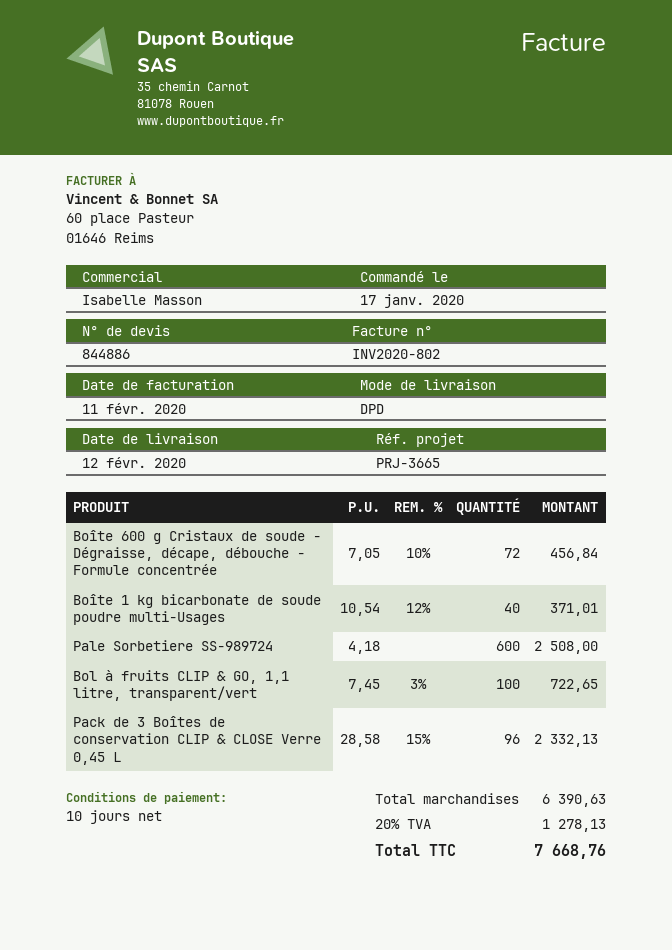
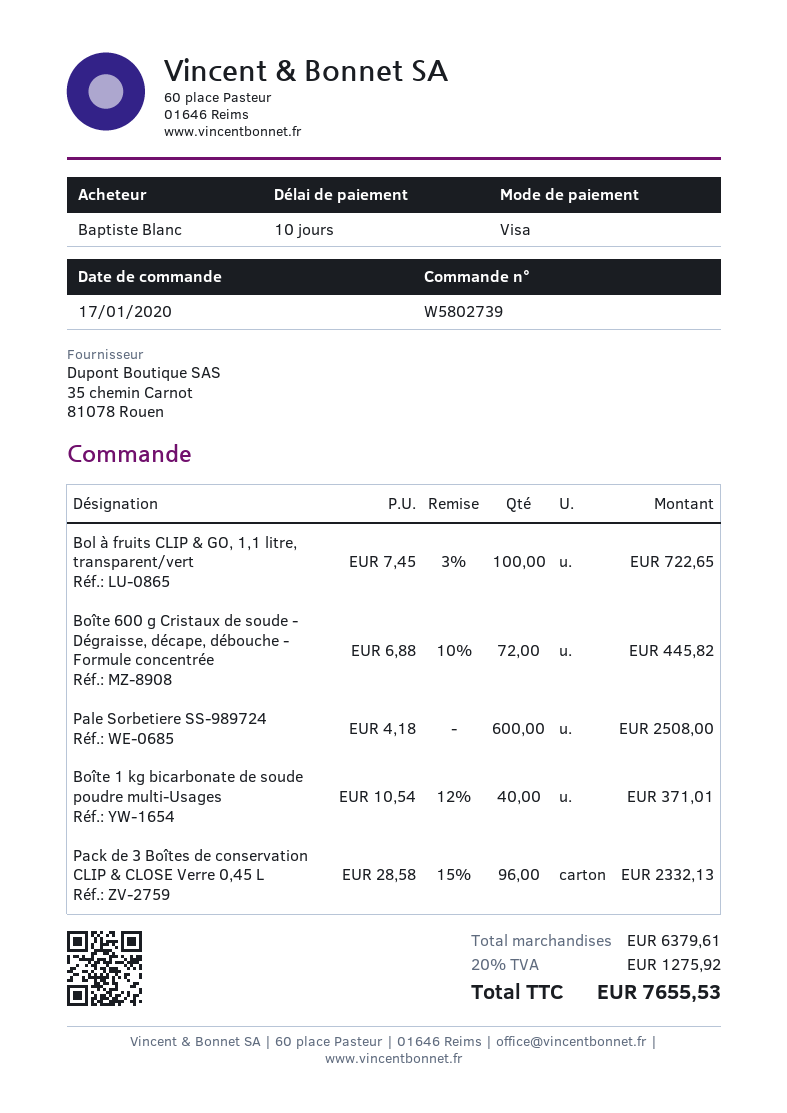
Boîte 600 g Cristaux de soude - Dégraisse, décape, débouche - Formule concentrée: 72 x 7.05 - 10% = 456.84 -> 72 x 6.88 - 10% = 445.82
subtotal: 6390.63 -> 6379.61
tax: 20% = 1278.13 -> 20% = 1275.92
total: 7668.76 -> 7655.53

